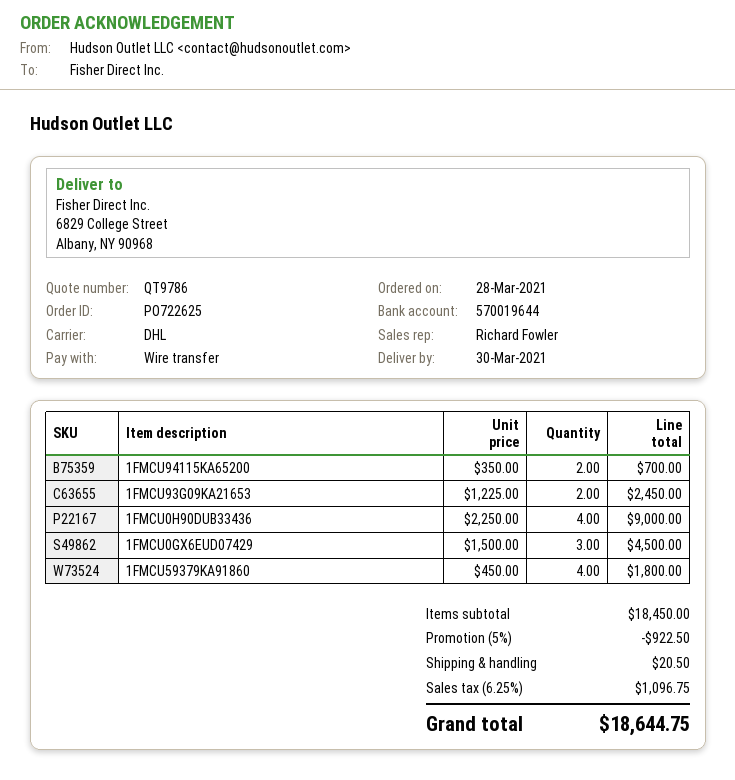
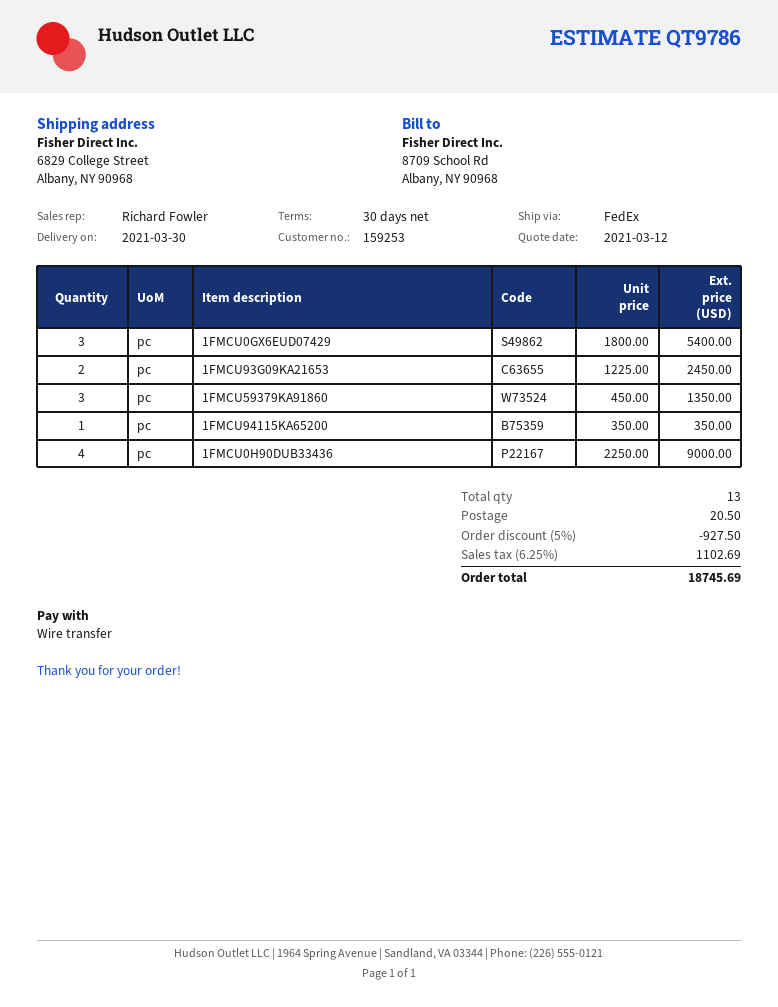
shipping method: DHL -> FedEx
1FMCU94115KA65200: 2 x 350.00 = 700.00 -> 1 x 350.00 = 350.00
1FMCU0GX6EUD07429: 3 x 1500.00 = 4500.00 -> 3 x 1800.00 = 5400.00
1FMCU59379KA91860: 4 x 450.00 = 1800.00 -> 3 x 450.00 = 1350.00
discount: 5% = 922.50 -> 5% = 927.50
tax: 6.25% = 1096.75 -> 6.25% = 1102.69
total: 18644.75 -> 18745.69

